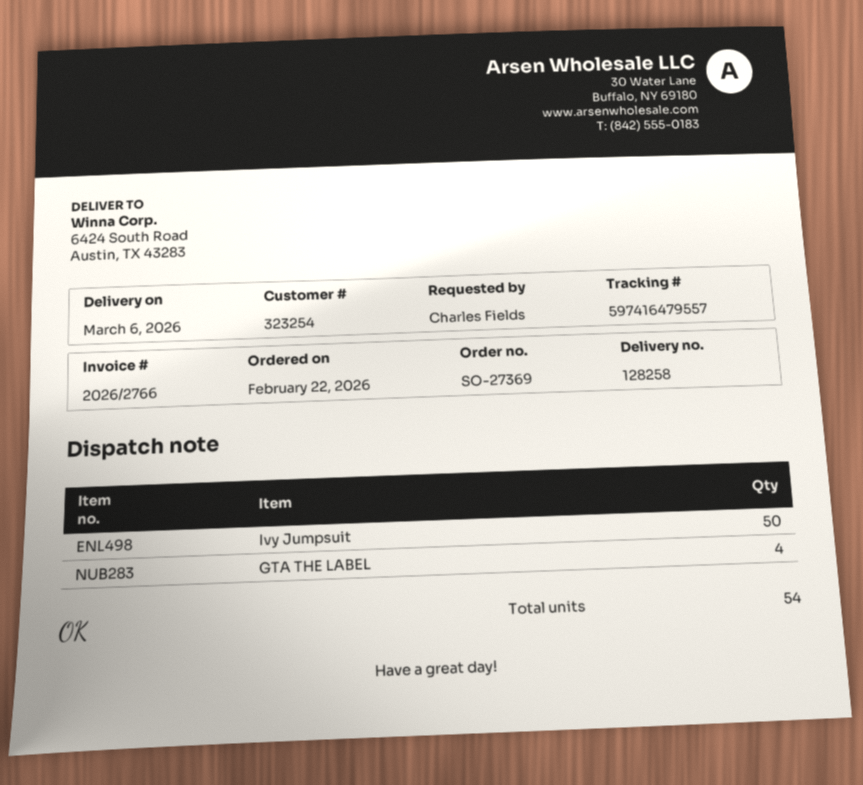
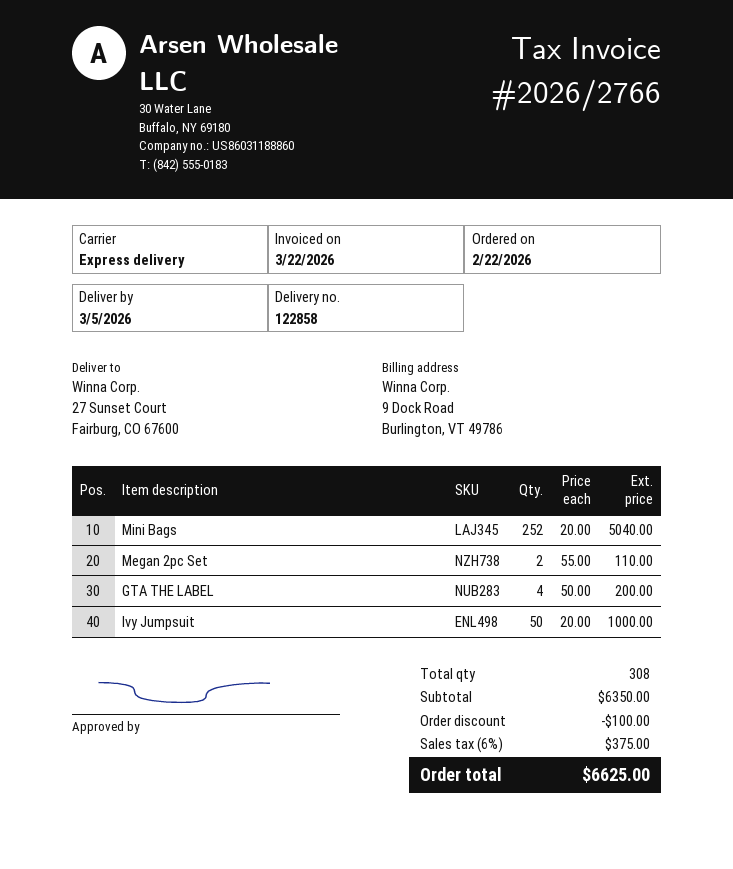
delivery note number: 128258 -> 122858
delivery date: 2026-03-06 -> 2026-03-05
ship to: 6424 South Road, Austin, TX 43283 -> 27 Sunset Court, Fairburg, CO 67600
Mini Bags: none -> 252
Megan 2pc Set: none -> 2
total quantity: 54 -> 308

